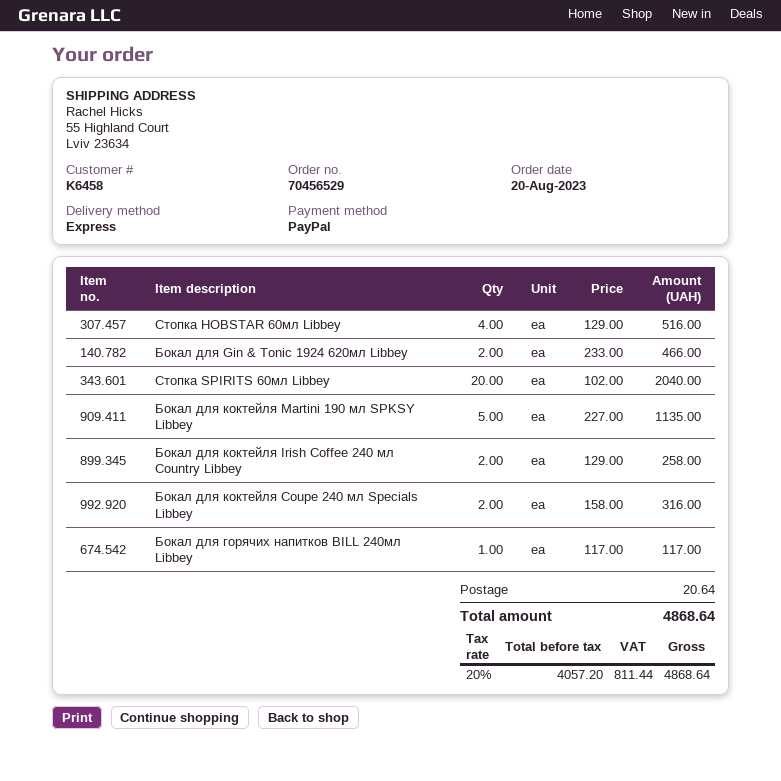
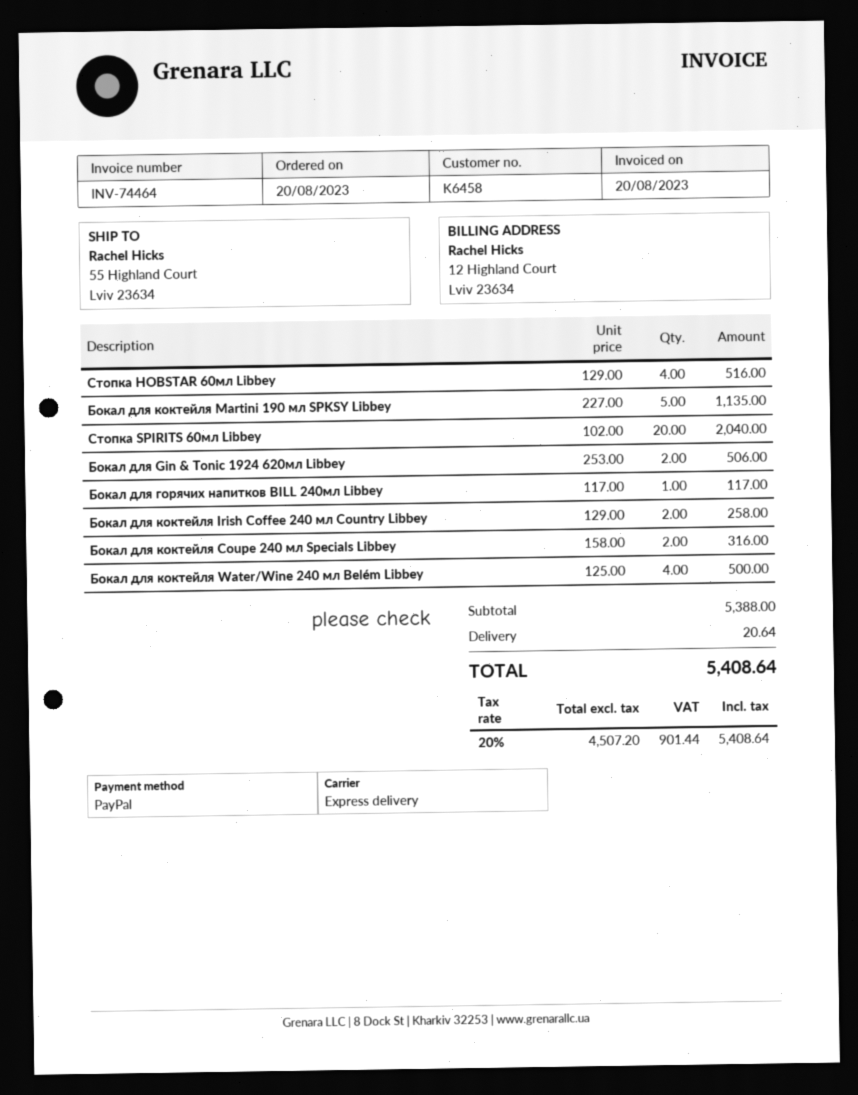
Бокал для Gin & Tonic 1924 620мл Libbey: 2 x 233.00 = 466.00 -> 2 x 253.00 = 506.00
Бокал для коктейля Water/Wine 240 мл Belém Libbey: none -> 4 x 125.00 = 500.00
net: 4057.20 -> 4507.20
tax: 20% = 811.44 -> 20% = 901.44
total: 4868.64 -> 5408.64

